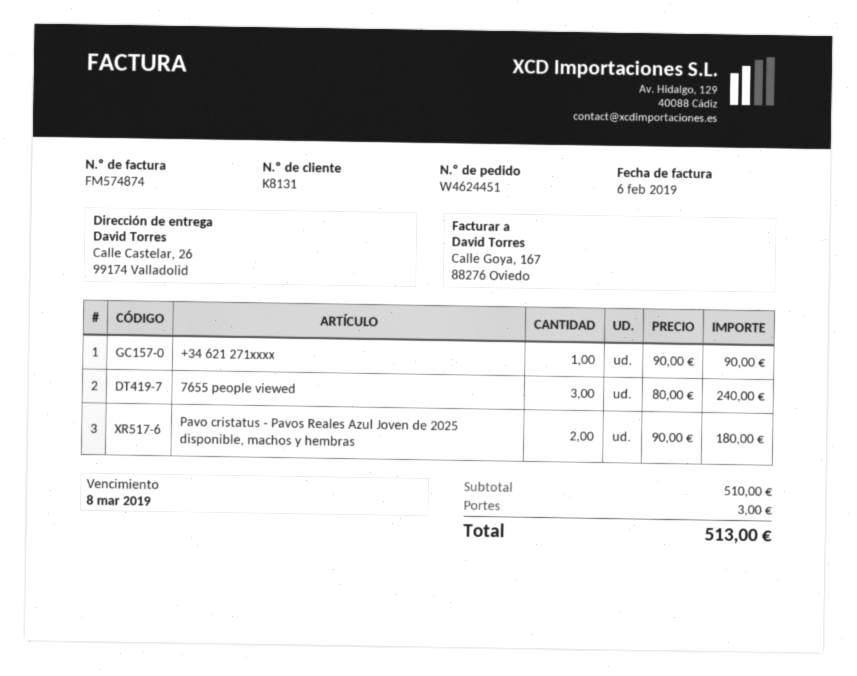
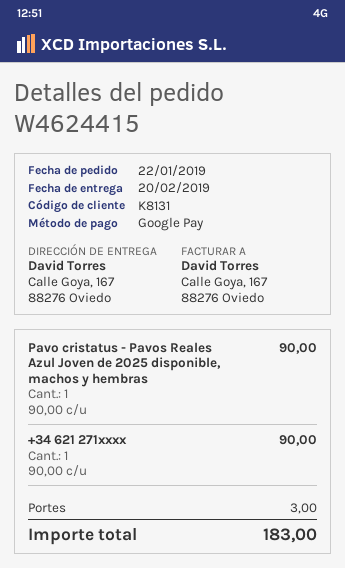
order number: W4624451 -> W4624415
ship to: Calle Castelar, 26, 99174 Valladolid -> Calle Goya, 167, 88276 Oviedo
7655 people viewed: 3 x 80.00 = 240.00 -> none
Pavo cristatus - Pavos Reales Azul Joven de 2025 disponible, machos y hembras: 2 x 90.00 = 180.00 -> 1 x 90.00 = 90.00
total: 513.00 -> 183.00

